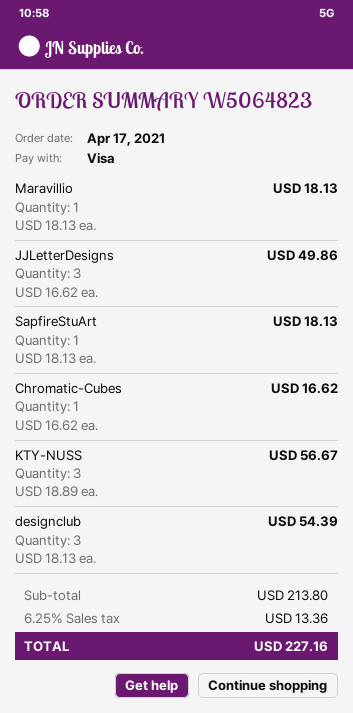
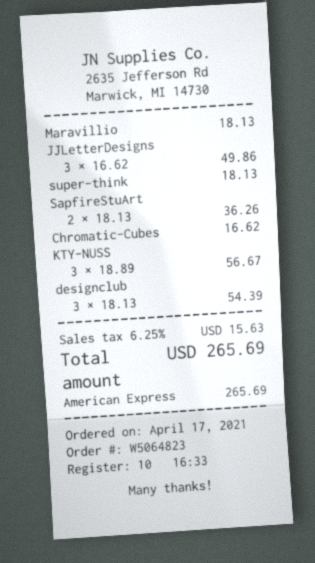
payment method: Visa -> American Express
SapfireStuArt: 1 x 18.13 = 18.13 -> 2 x 18.13 = 36.26
super-think: none -> 1 x 18.13 = 18.13
tax: 6.25% = 13.36 -> 6.25% = 15.63
total: 227.16 -> 265.69

